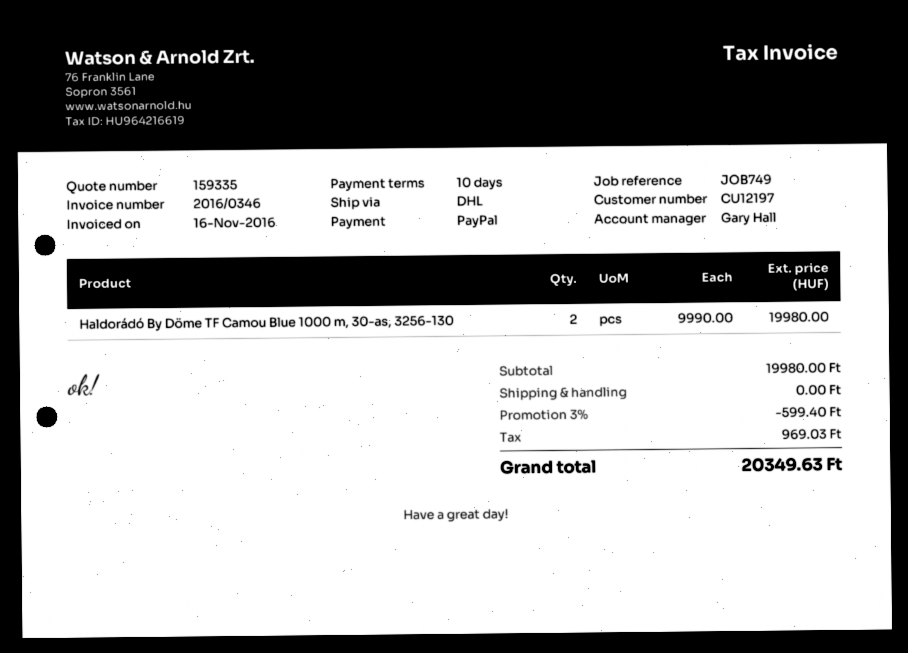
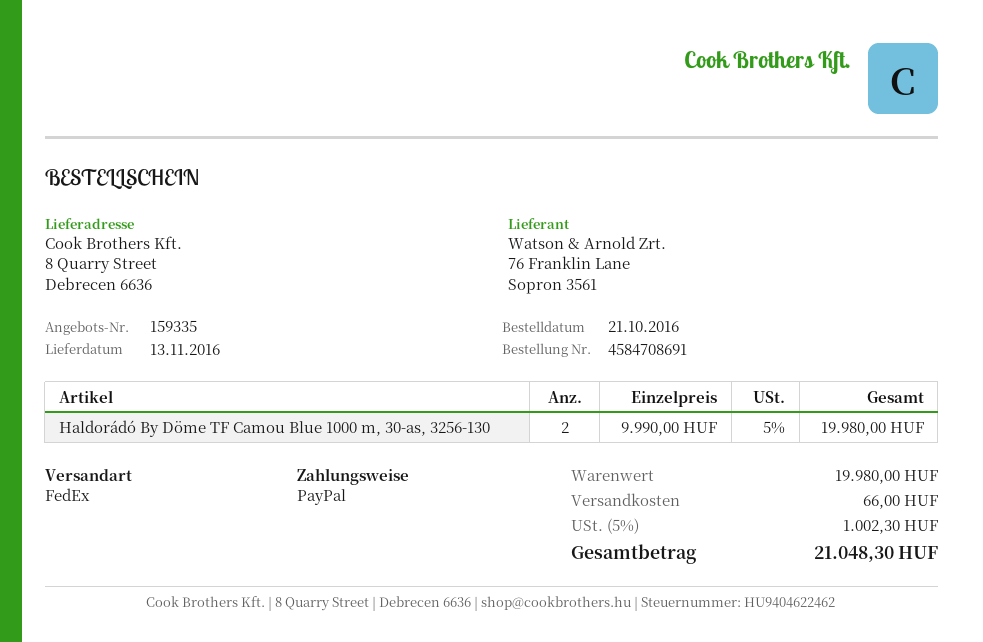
shipping method: DHL -> FedEx
discount: 3% = 599.40 -> none
shipping: 0.00 -> 66.00
tax: 969.03 -> 1002.30
total: 20349.63 -> 21048.30

